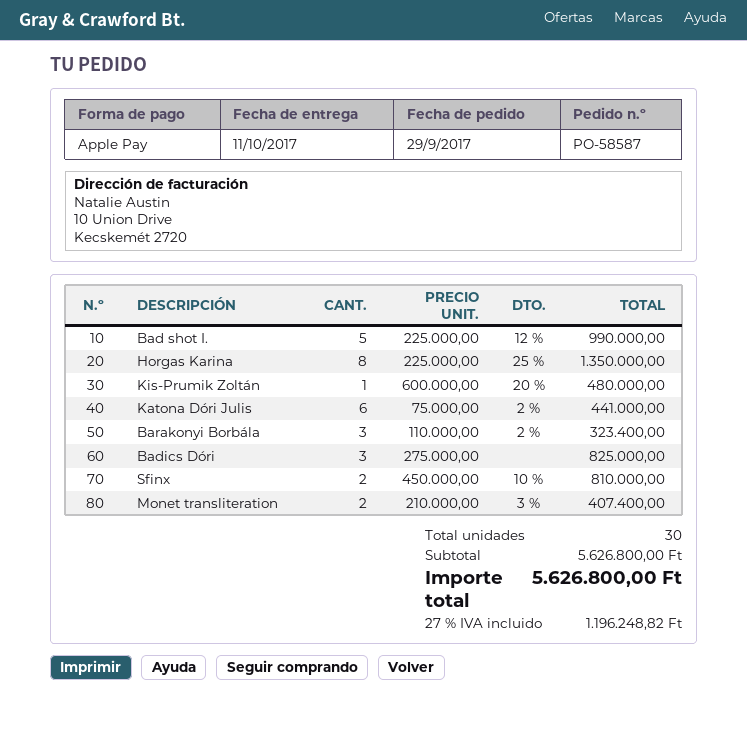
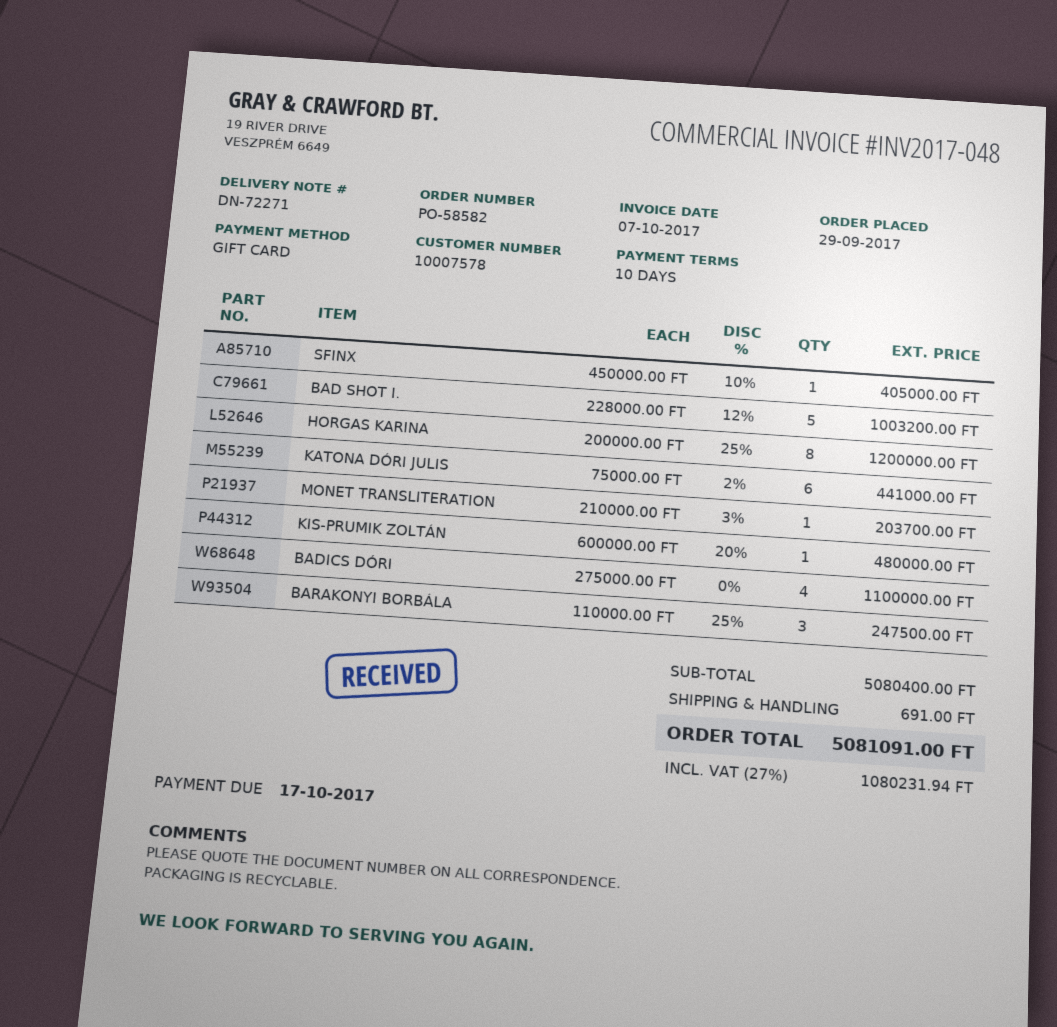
order number: PO-58587 -> PO-58582
payment method: Apple Pay -> gift card
Bad shot I.: 5 x 225000.00 - 12% = 990000.00 -> 5 x 228000.00 - 12% = 1003200.00
Horgas Karina: 8 x 225000.00 - 25% = 1350000.00 -> 8 x 200000.00 - 25% = 1200000.00
Barakonyi Borbála: 3 x 110000.00 - 2% = 323400.00 -> 3 x 110000.00 - 25% = 247500.00
Badics Dóri: 3 x 275000.00 = 825000.00 -> 4 x 275000.00 = 1100000.00
Sfinx: 2 x 450000.00 - 10% = 810000.00 -> 1 x 450000.00 - 10% = 405000.00
Monet transliteration: 2 x 210000.00 - 3% = 407400.00 -> 1 x 210000.00 - 3% = 203700.00
subtotal: 5626800.00 -> 5080400.00
shipping: none -> 691.00
tax: 27% = 1196248.82 -> 27% = 1080231.94
total: 5626800.00 -> 5081091.00

